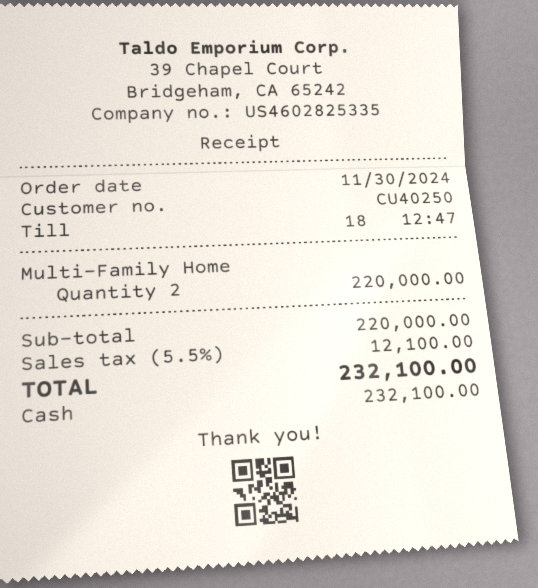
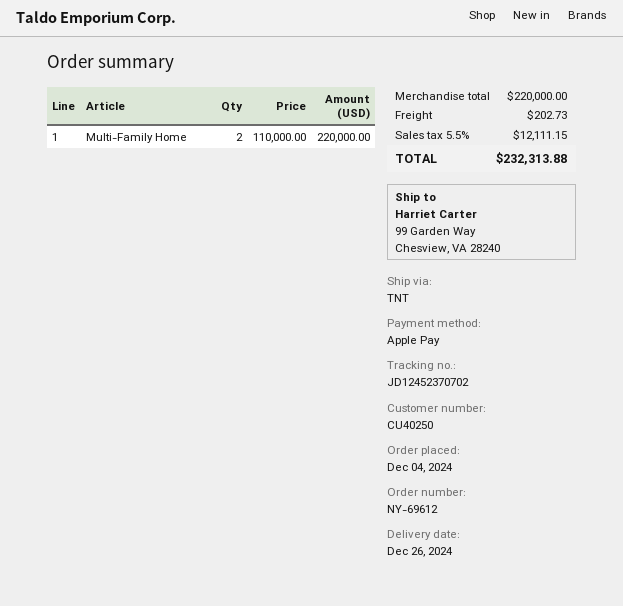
order date: 2024-11-30 -> 2024-12-04
payment method: cash -> Apple Pay
shipping: none -> 202.73
tax: 5.5% = 12100.00 -> 5.5% = 12111.15
total: 232100.00 -> 232313.88

